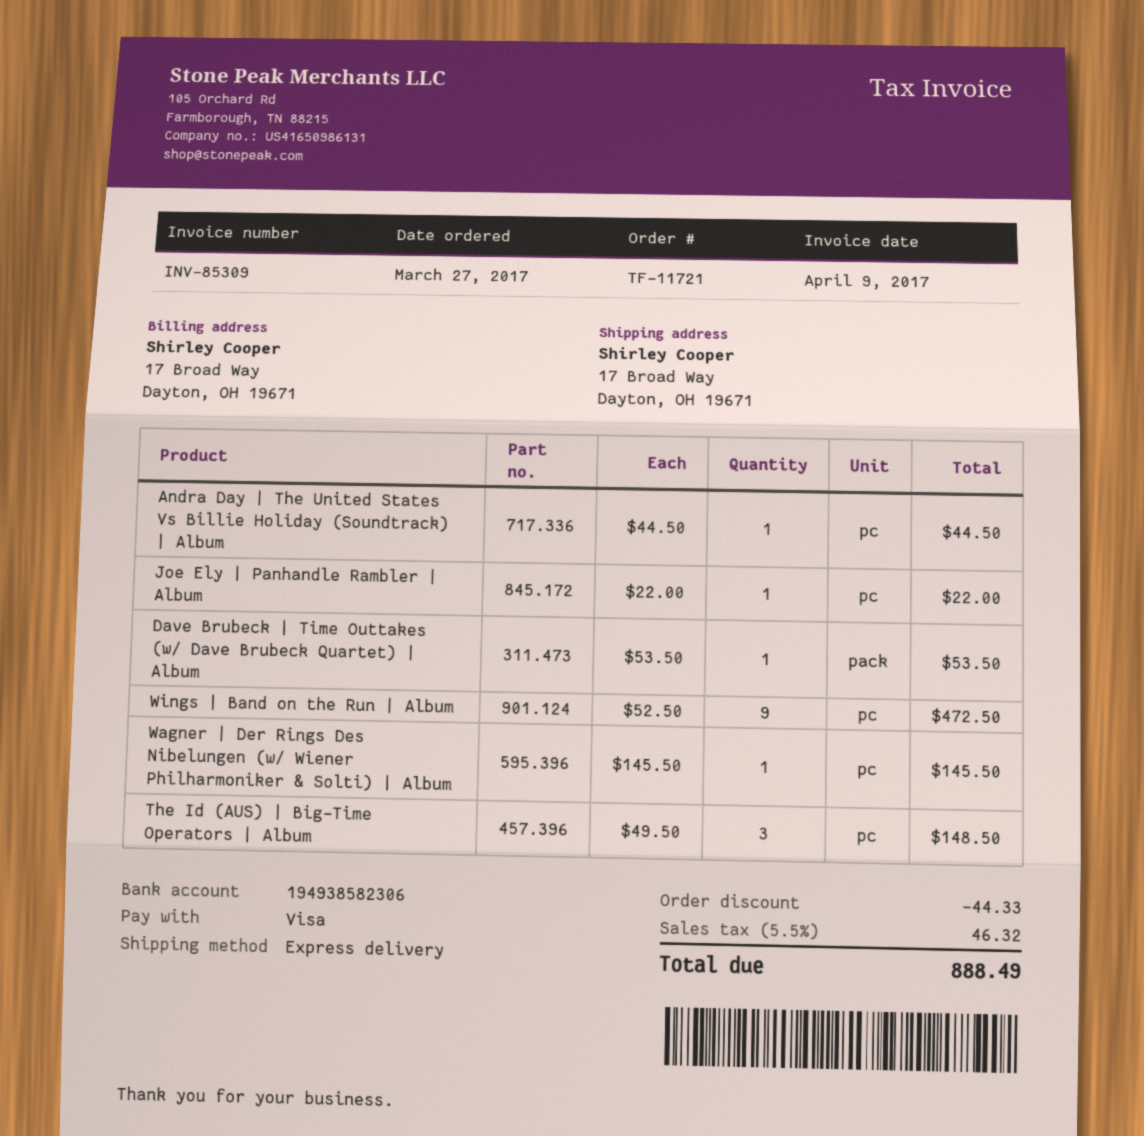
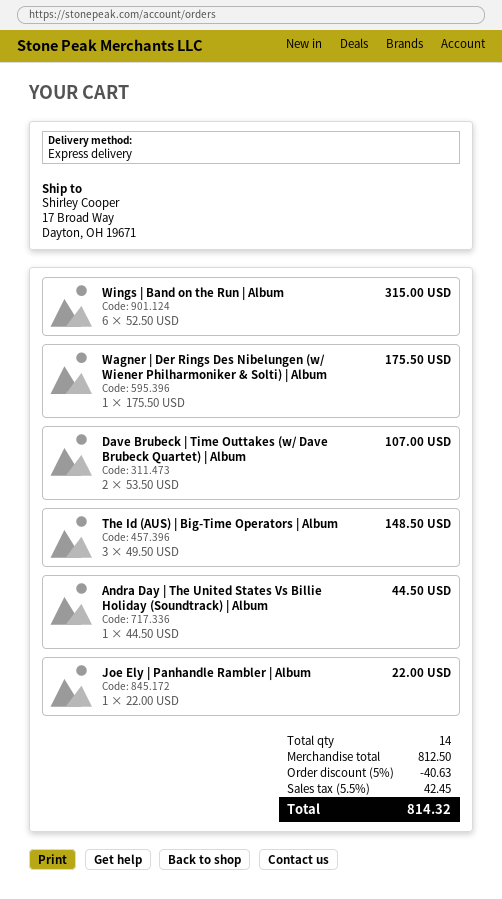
Dave Brubeck | Time Outtakes (w/ Dave Brubeck Quartet) | Album: 1 x 53.50 = 53.50 -> 2 x 53.50 = 107.00
Wings | Band on the Run | Album: 9 x 52.50 = 472.50 -> 6 x 52.50 = 315.00
Wagner | Der Rings Des Nibelungen (w/ Wiener Philharmoniker & Solti) | Album: 1 x 145.50 = 145.50 -> 1 x 175.50 = 175.50
discount: 44.33 -> 40.63
tax: 5.5% = 46.32 -> 5.5% = 42.45
total: 888.49 -> 814.32

